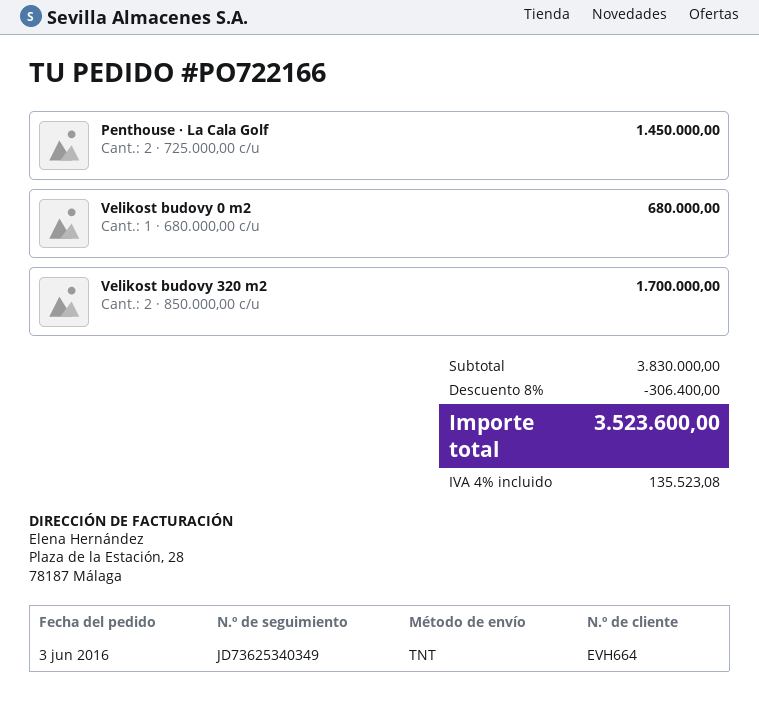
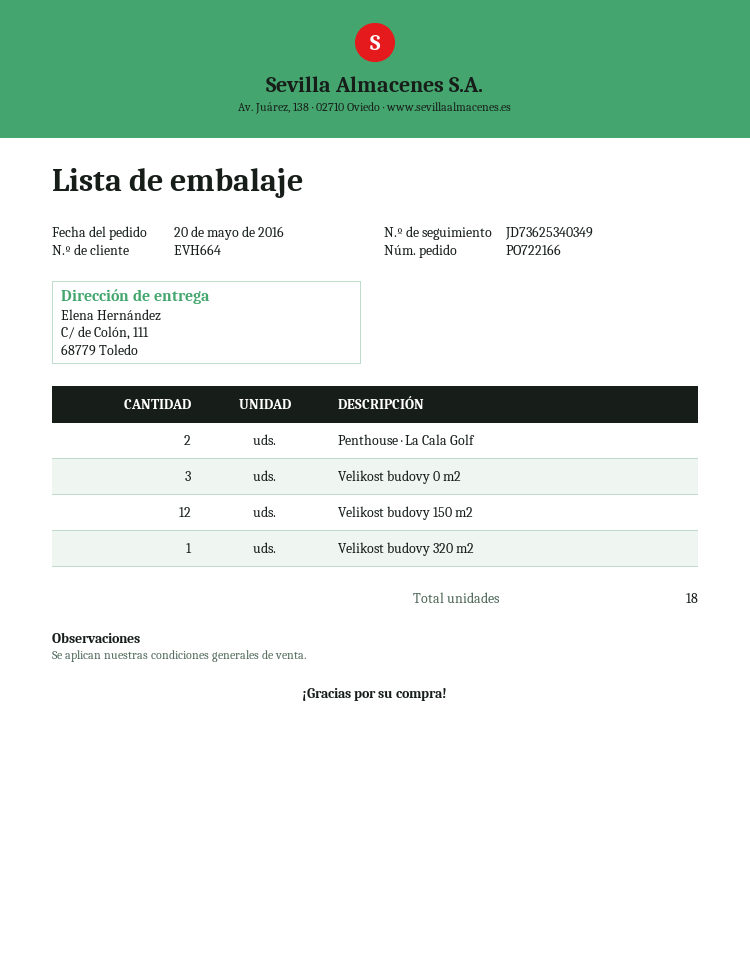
order date: 2016-06-03 -> 2016-05-20
Velikost budovy 0 m2: 1 -> 3
Velikost budovy 320 m2: 2 -> 1
Velikost budovy 150 m2: none -> 12

